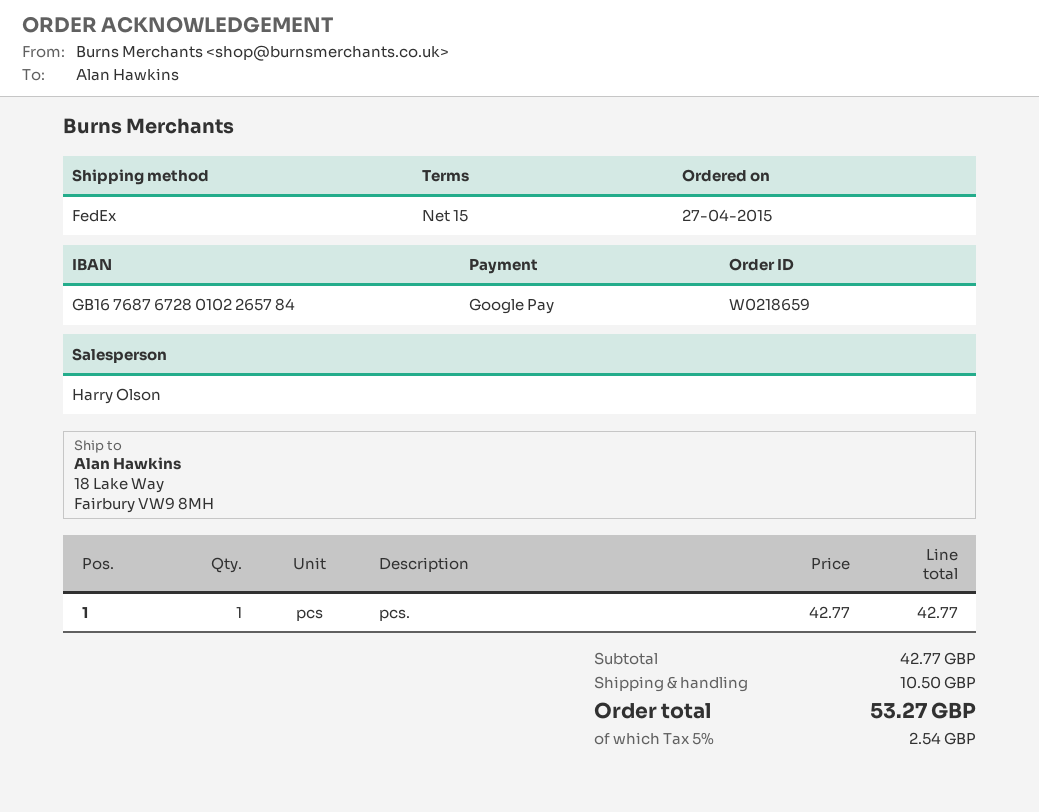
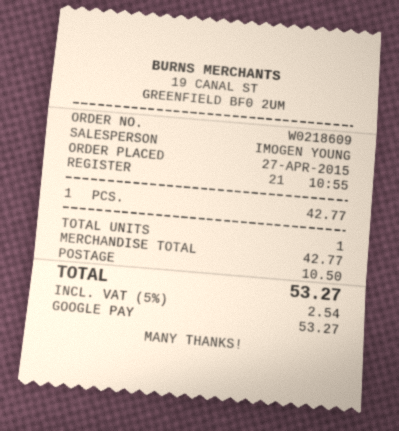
order number: W0218659 -> W0218609
sales rep: Harry Olson -> IMOGEN YOUNG

